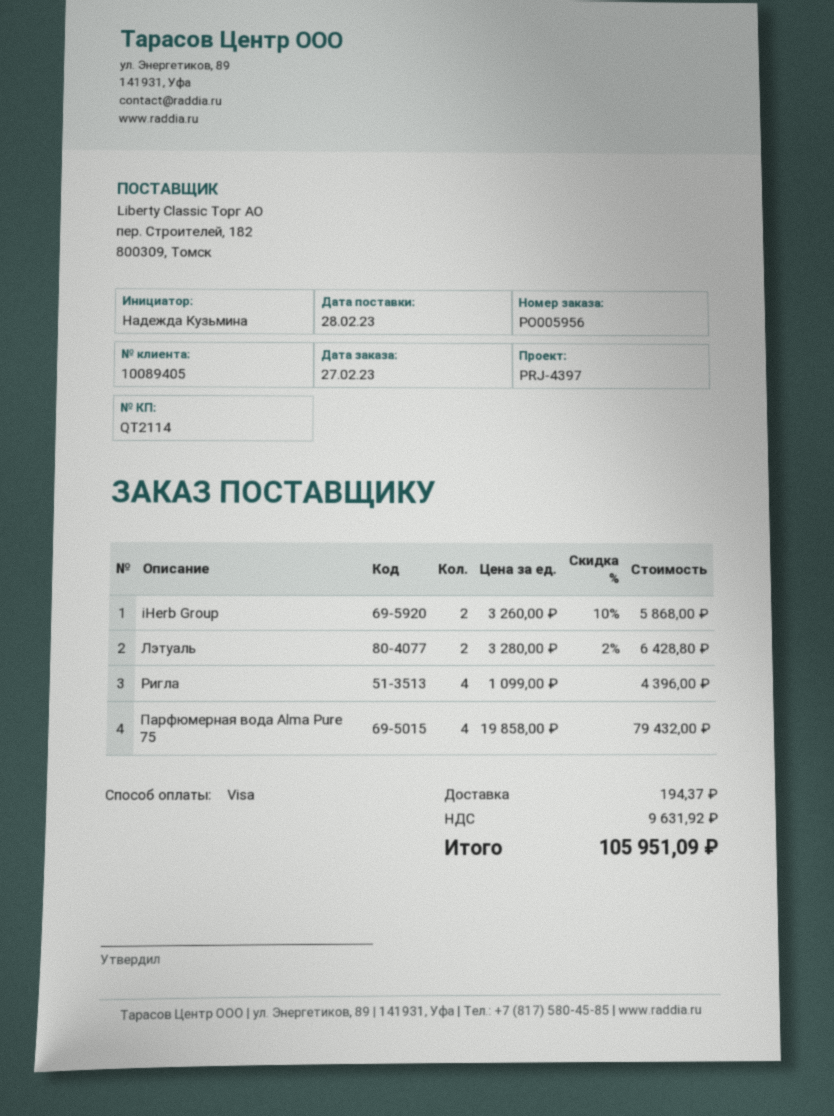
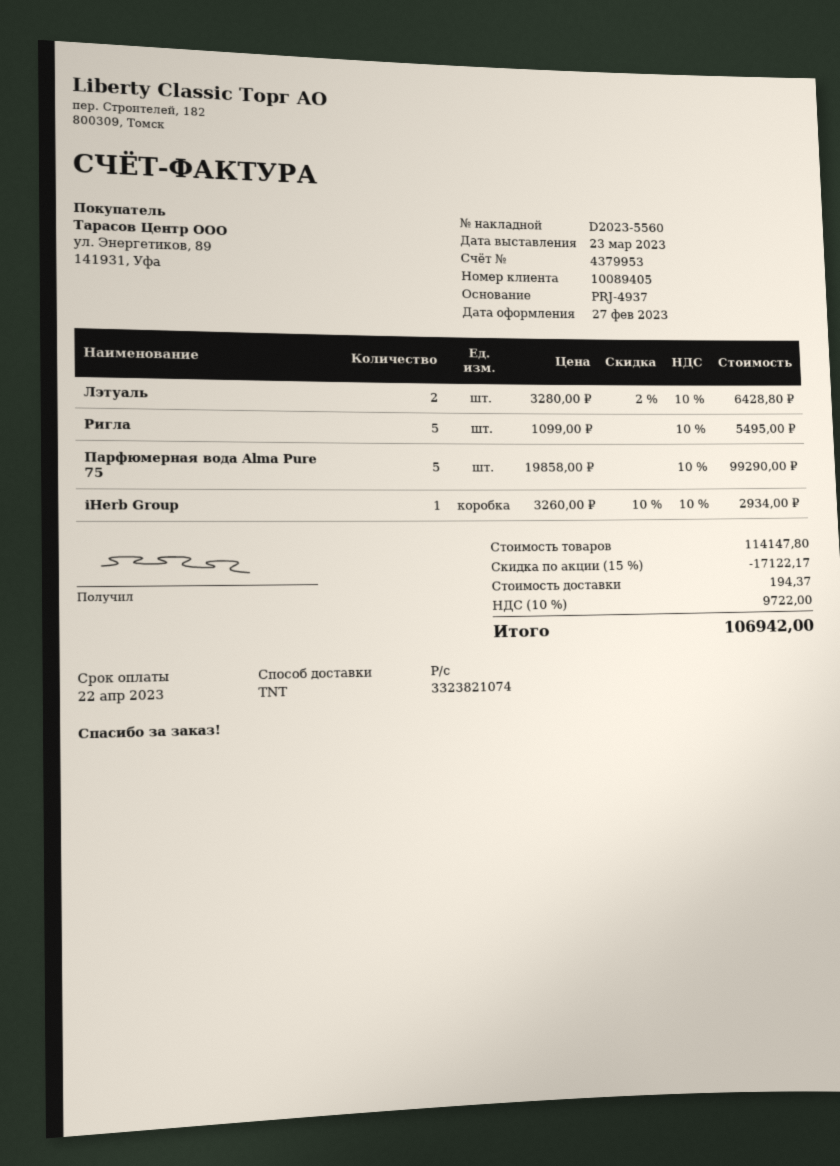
reference: PRJ-4397 -> PRJ-4937
iHerb Group: 2 x 3260.00 - 10% = 5868.00 -> 1 x 3260.00 - 10% = 2934.00
Ригла: 4 x 1099.00 = 4396.00 -> 5 x 1099.00 = 5495.00
Парфюмерная вода Alma Pure 75: 4 x 19858.00 = 79432.00 -> 5 x 19858.00 = 99290.00
discount: none -> 15% = 17122.17
tax: 9631.92 -> 9722.00
total: 105951.09 -> 106942.00

